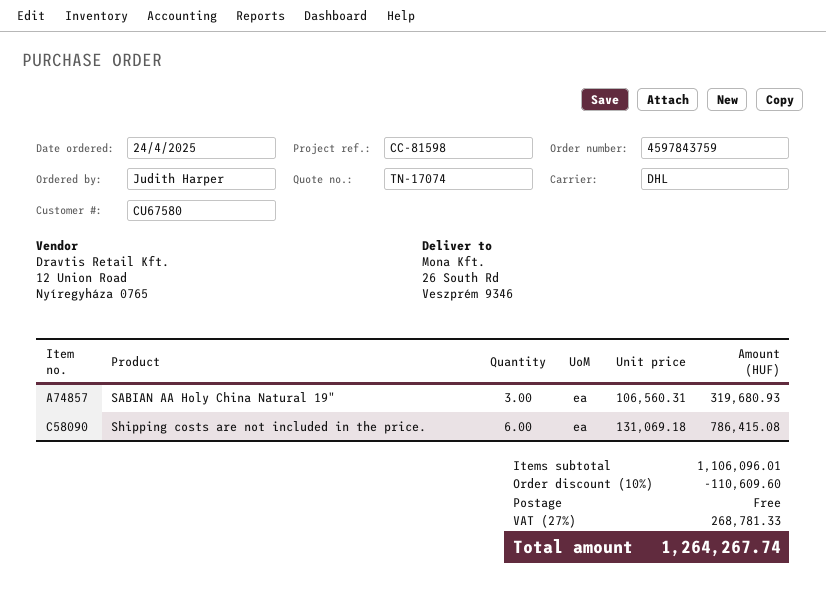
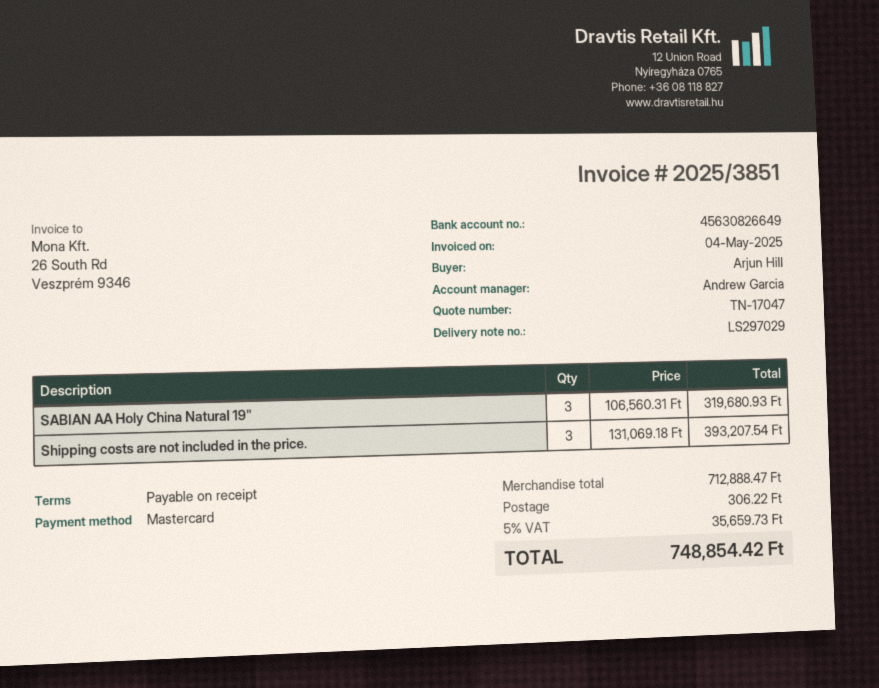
quote number: TN-17074 -> TN-17047
ordered by: Judith Harper -> Arjun Hill
Shipping costs are not included in the price.: 6 x 131069.18 = 786415.08 -> 3 x 131069.18 = 393207.54
subtotal: 1106096.01 -> 712888.47
discount: 10% = 110609.60 -> none
shipping: 0.00 -> 306.22
tax: 27% = 268781.33 -> 5% = 35659.73
total: 1264267.74 -> 748854.42

